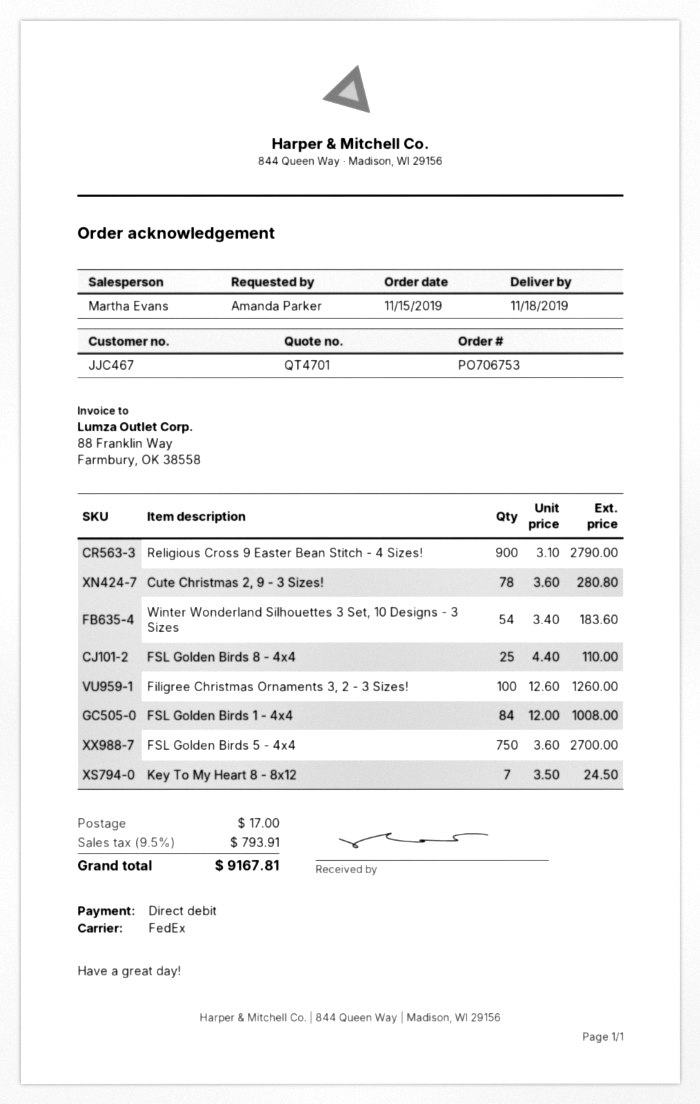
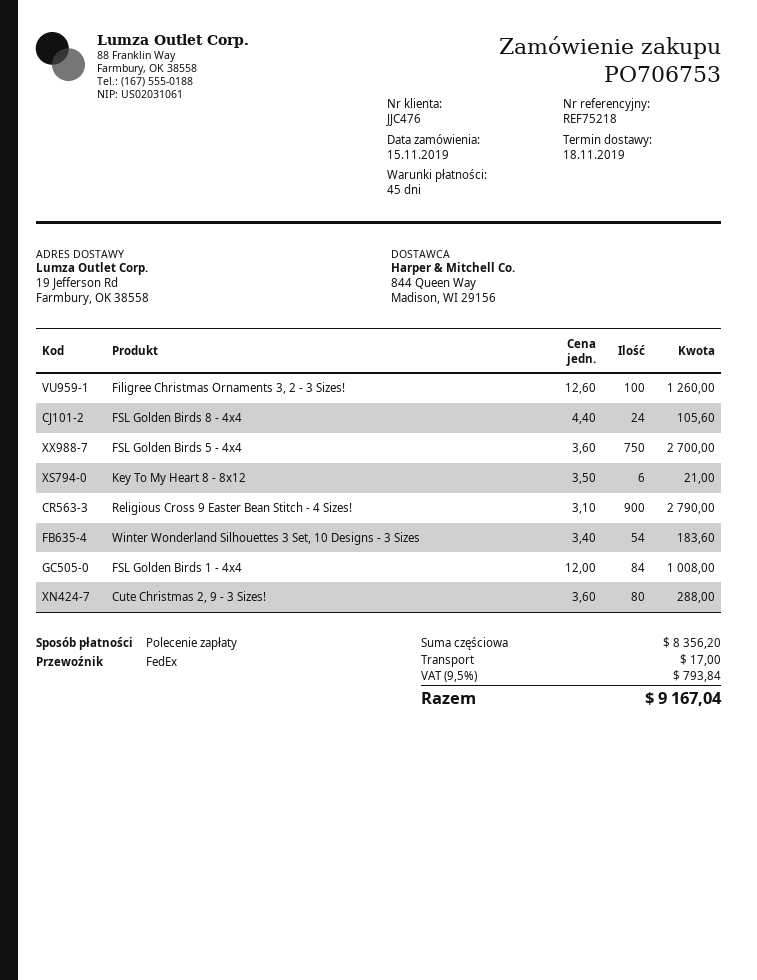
customer number: JJC467 -> JJC476
Cute Christmas 2, 9 - 3 Sizes!: 78 x 3.60 = 280.80 -> 80 x 3.60 = 288.00
FSL Golden Birds 8 - 4x4: 25 x 4.40 = 110.00 -> 24 x 4.40 = 105.60
Key To My Heart 8 - 8x12: 7 x 3.50 = 24.50 -> 6 x 3.50 = 21.00
tax: 9.5% = 793.91 -> 9.5% = 793.84
total: 9167.81 -> 9167.04

